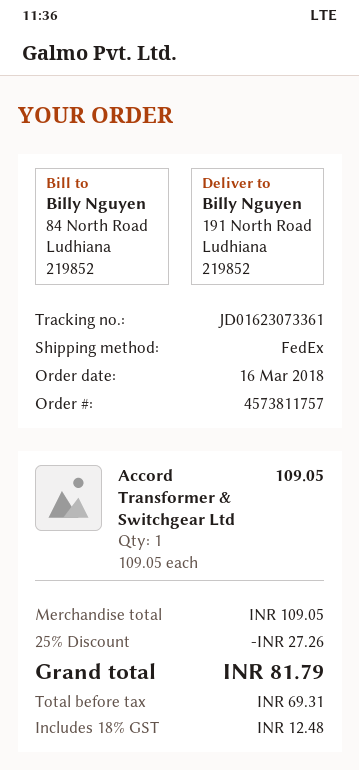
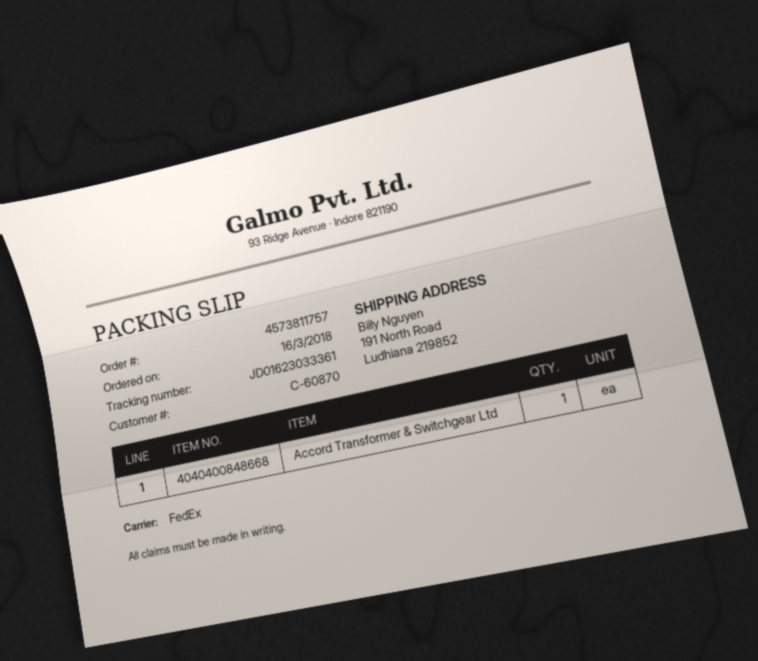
tracking number: JD01623073361 -> JD01623033361

